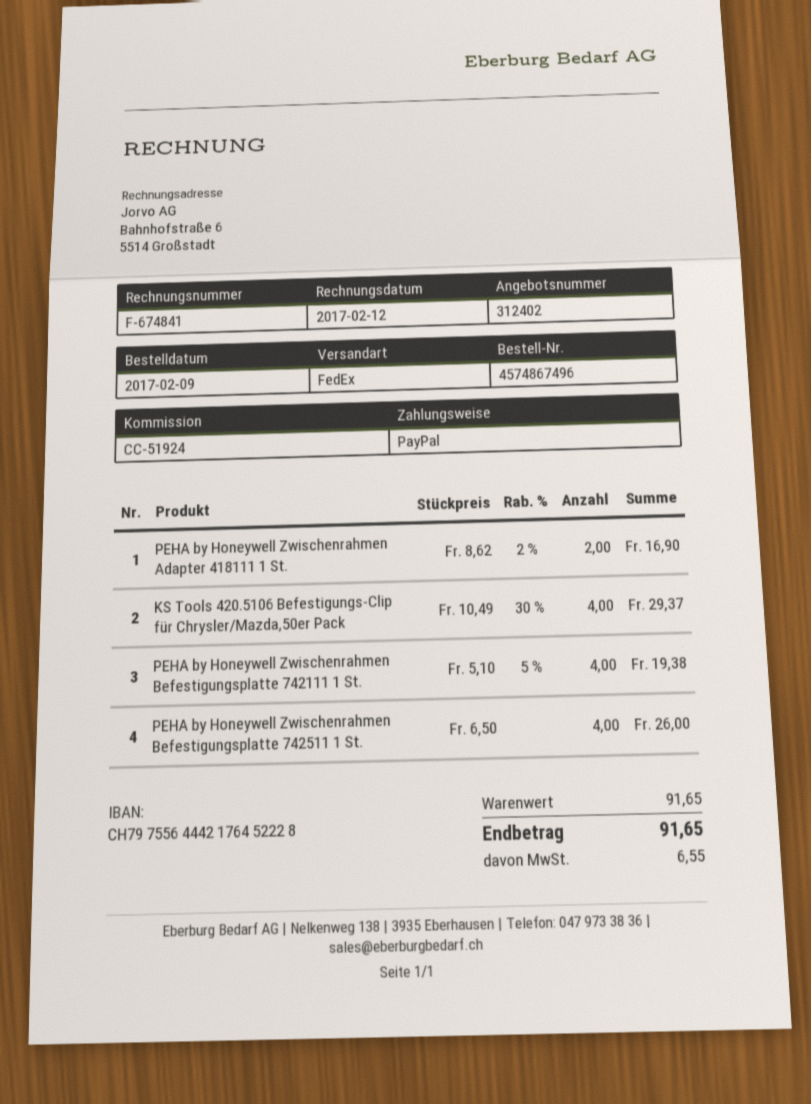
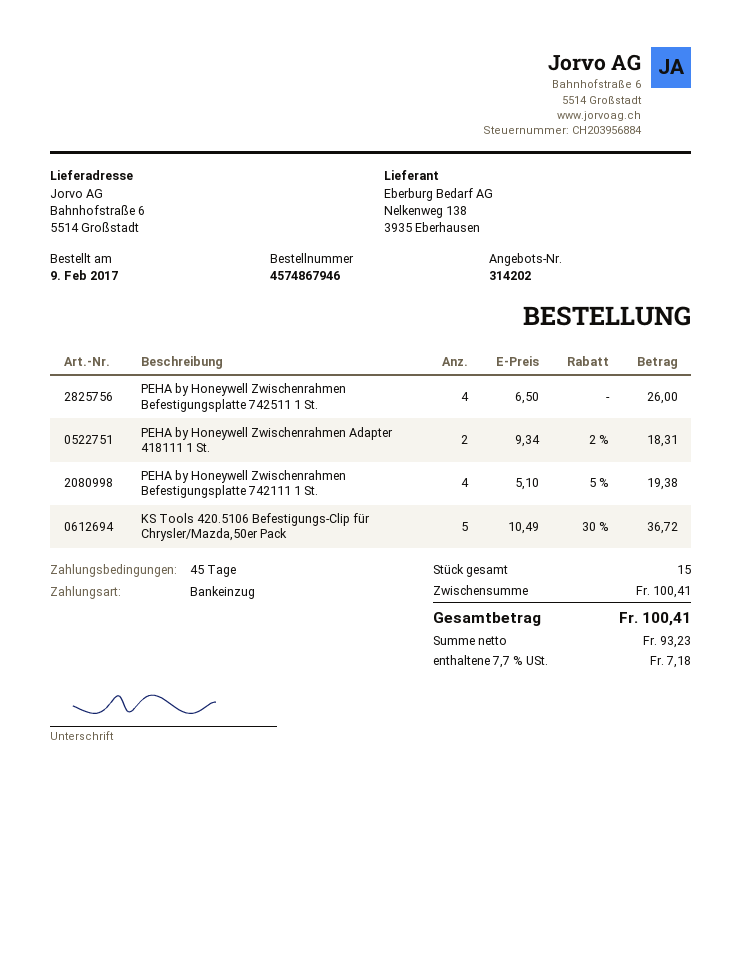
quote number: 312402 -> 314202
order number: 4574867496 -> 4574867946
payment method: PayPal -> direct debit
PEHA by Honeywell Zwischenrahmen Adapter 418111 1 St.: 2 x 8.62 - 2% = 16.90 -> 2 x 9.34 - 2% = 18.31
KS Tools 420.5106 Befestigungs-Clip für Chrysler/Mazda,50er Pack: 4 x 10.49 - 30% = 29.37 -> 5 x 10.49 - 30% = 36.72
subtotal: 91.65 -> 100.41
tax: 6.55 -> 7.18
total: 91.65 -> 100.41

